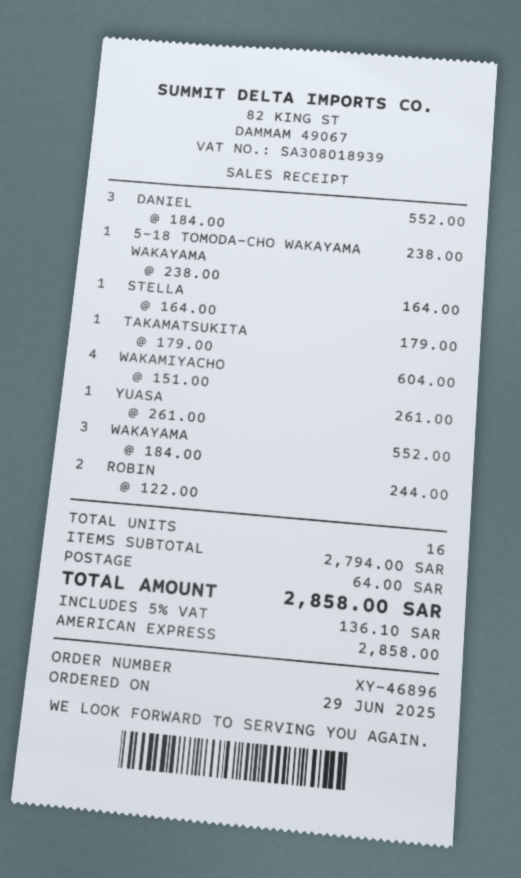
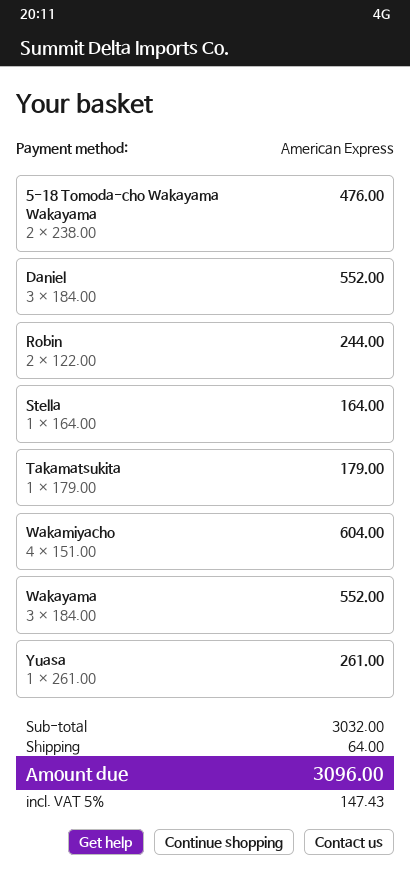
5-18 TOMODA-CHO WAKAYAMA WAKAYAMA: 1 x 238.00 = 238.00 -> 2 x 238.00 = 476.00
subtotal: 2794.00 -> 3032.00
tax: 5% = 136.10 -> 5% = 147.43
total: 2858.00 -> 3096.00

